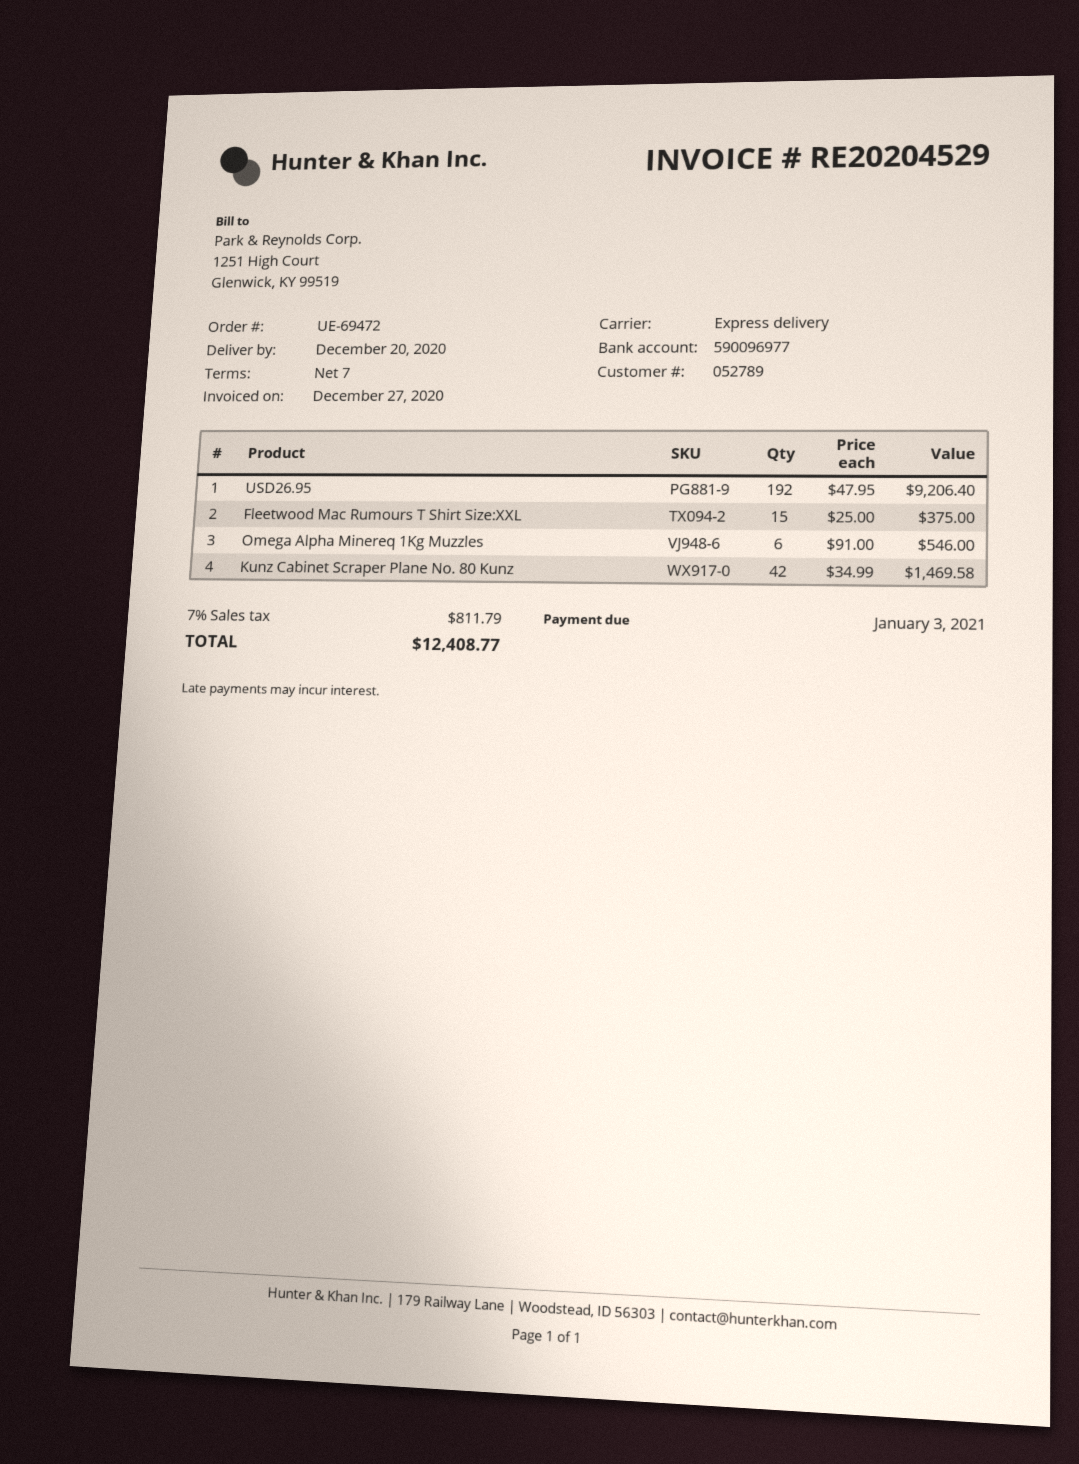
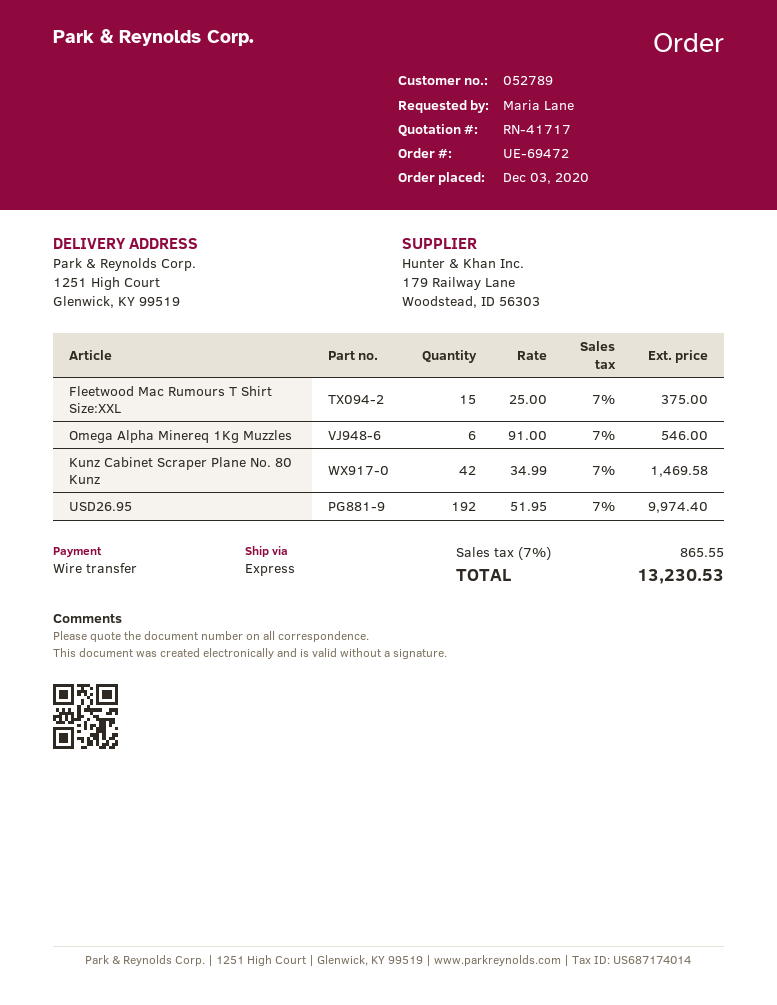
USD26.95: 192 x 47.95 = 9206.40 -> 192 x 51.95 = 9974.40
tax: 7% = 811.79 -> 7% = 865.55
total: 12408.77 -> 13230.53

